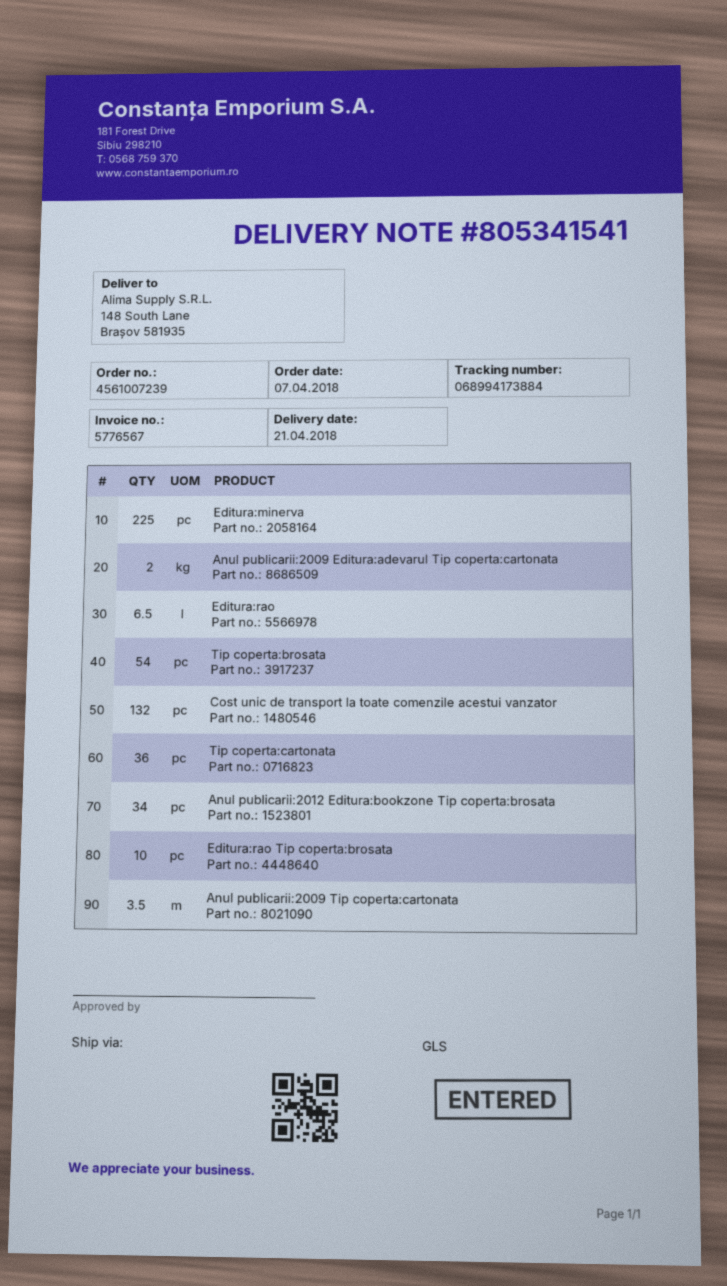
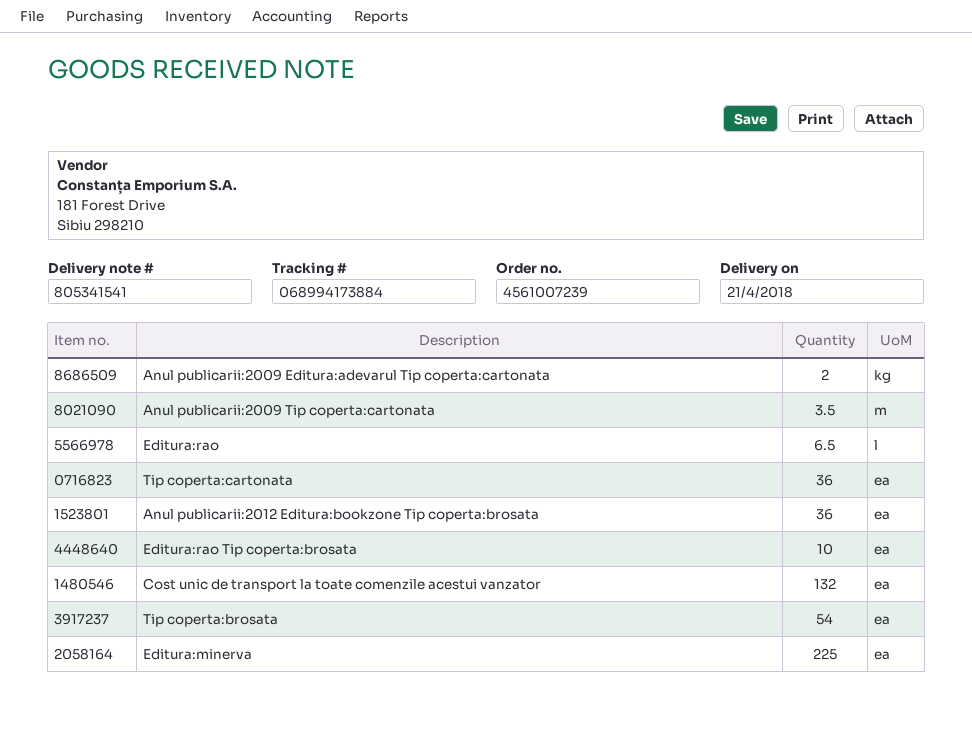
Anul publicarii:2012 Editura:bookzone Tip coperta:brosata: 34 -> 36

